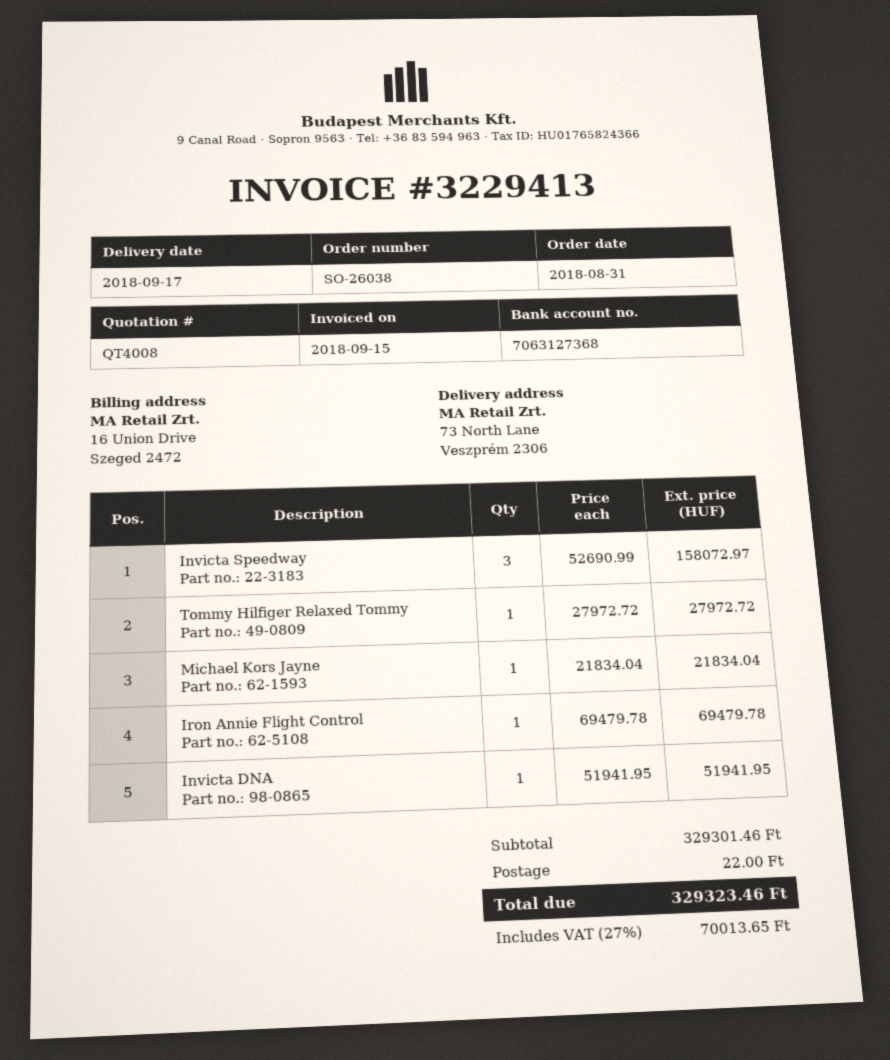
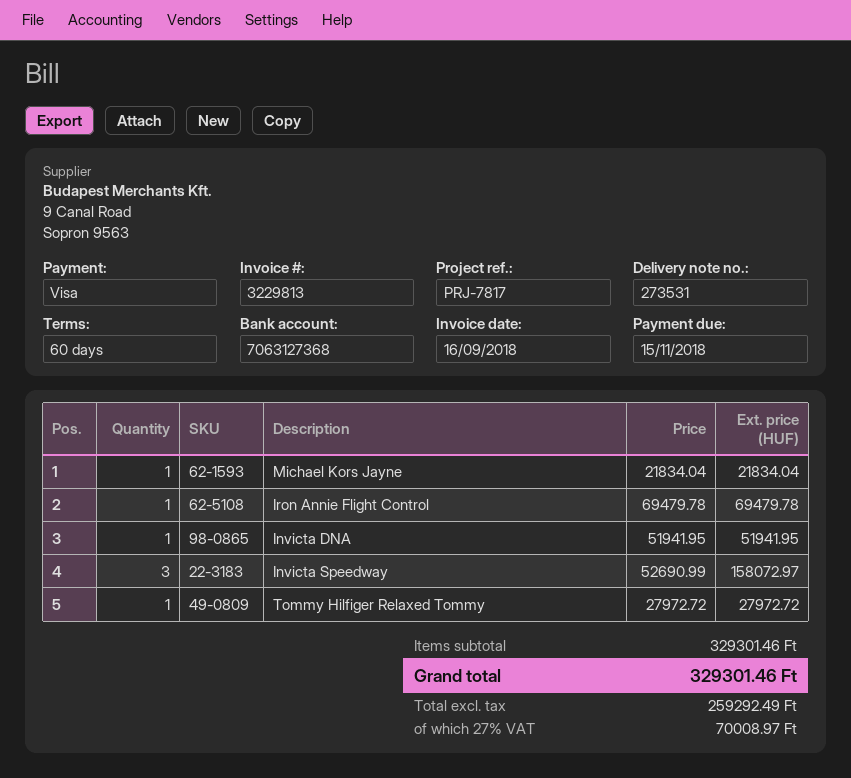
invoice number: 3229413 -> 3229813
invoice date: 2018-09-15 -> 2018-09-16
shipping: 22.00 -> none
tax: 27% = 70013.65 -> 27% = 70008.97
total: 329323.46 -> 329301.46

